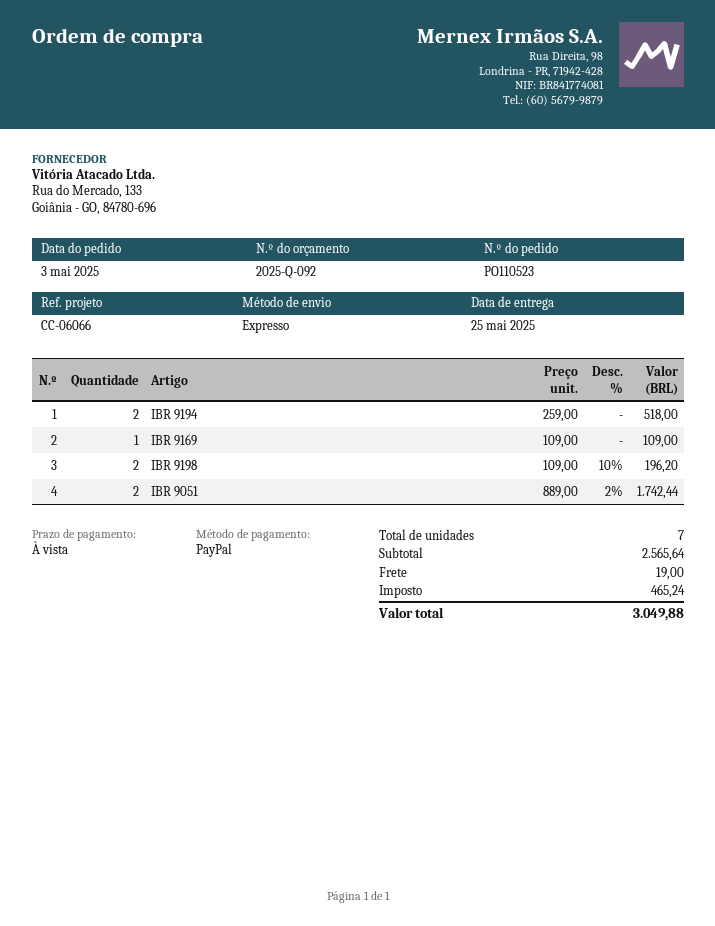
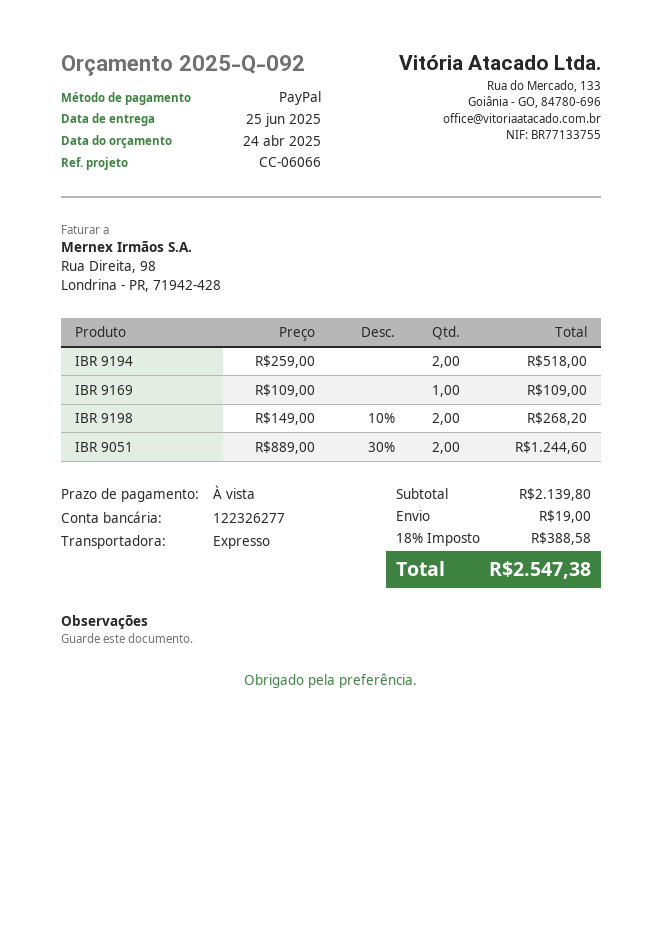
delivery date: 2025-05-25 -> 2025-06-25
IBR 9198: 2 x 109.00 - 10% = 196.20 -> 2 x 149.00 - 10% = 268.20
IBR 9051: 2 x 889.00 - 2% = 1742.44 -> 2 x 889.00 - 30% = 1244.60
subtotal: 2565.64 -> 2139.80
tax: 465.24 -> 388.58
total: 3049.88 -> 2547.38

